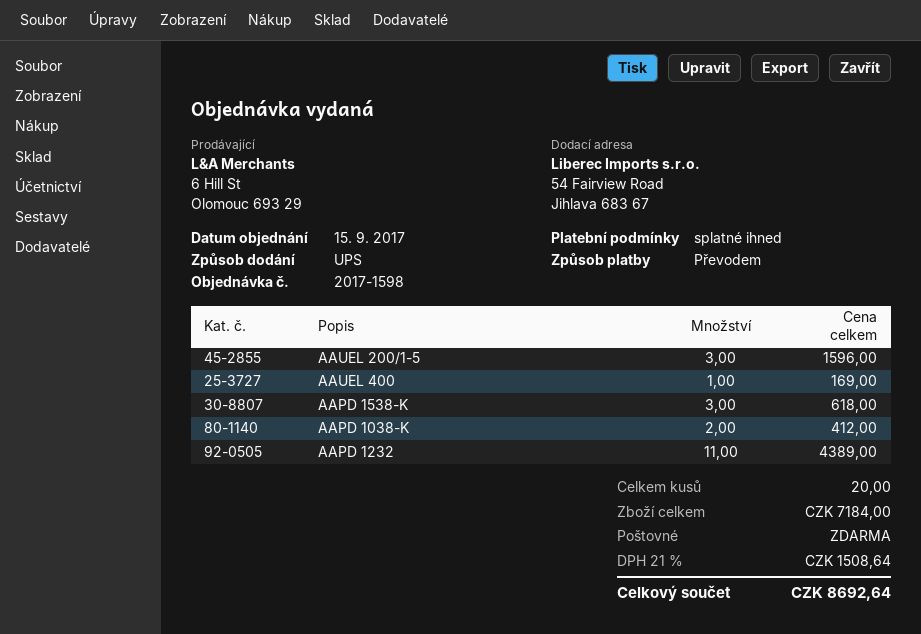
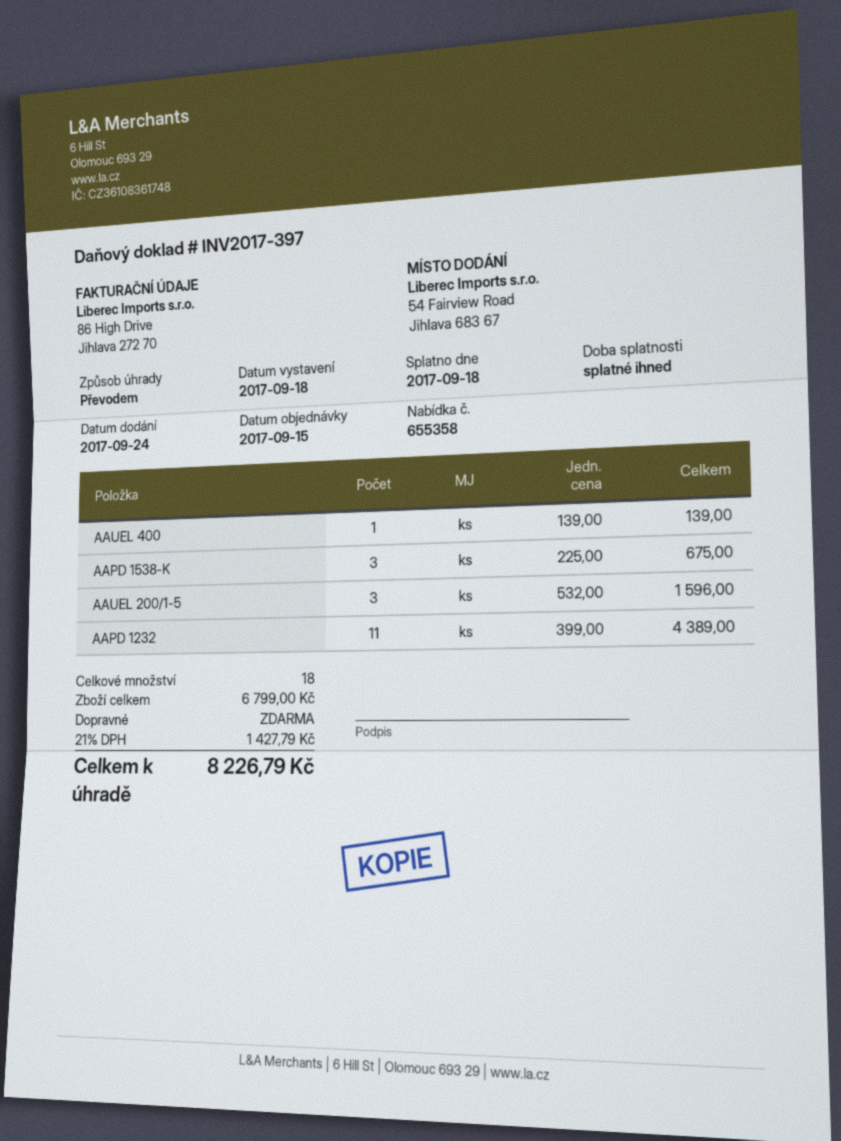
AAUEL 400: 1 for 169.00 -> 1 for 139.00
AAPD 1538-K: 3 for 618.00 -> 3 for 675.00
AAPD 1038-K: 2 for 412.00 -> none
total quantity: 20 -> 18
subtotal: 7184.00 -> 6799.00
tax: 21% = 1508.64 -> 21% = 1427.79
total: 8692.64 -> 8226.79

